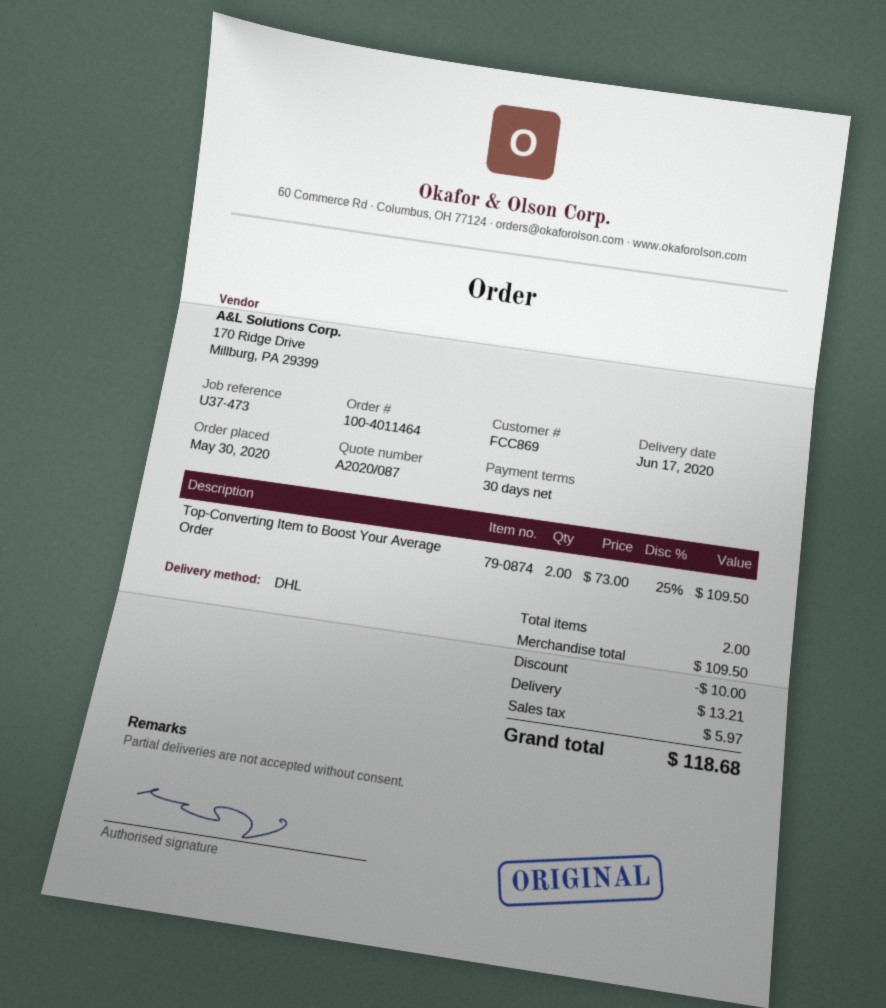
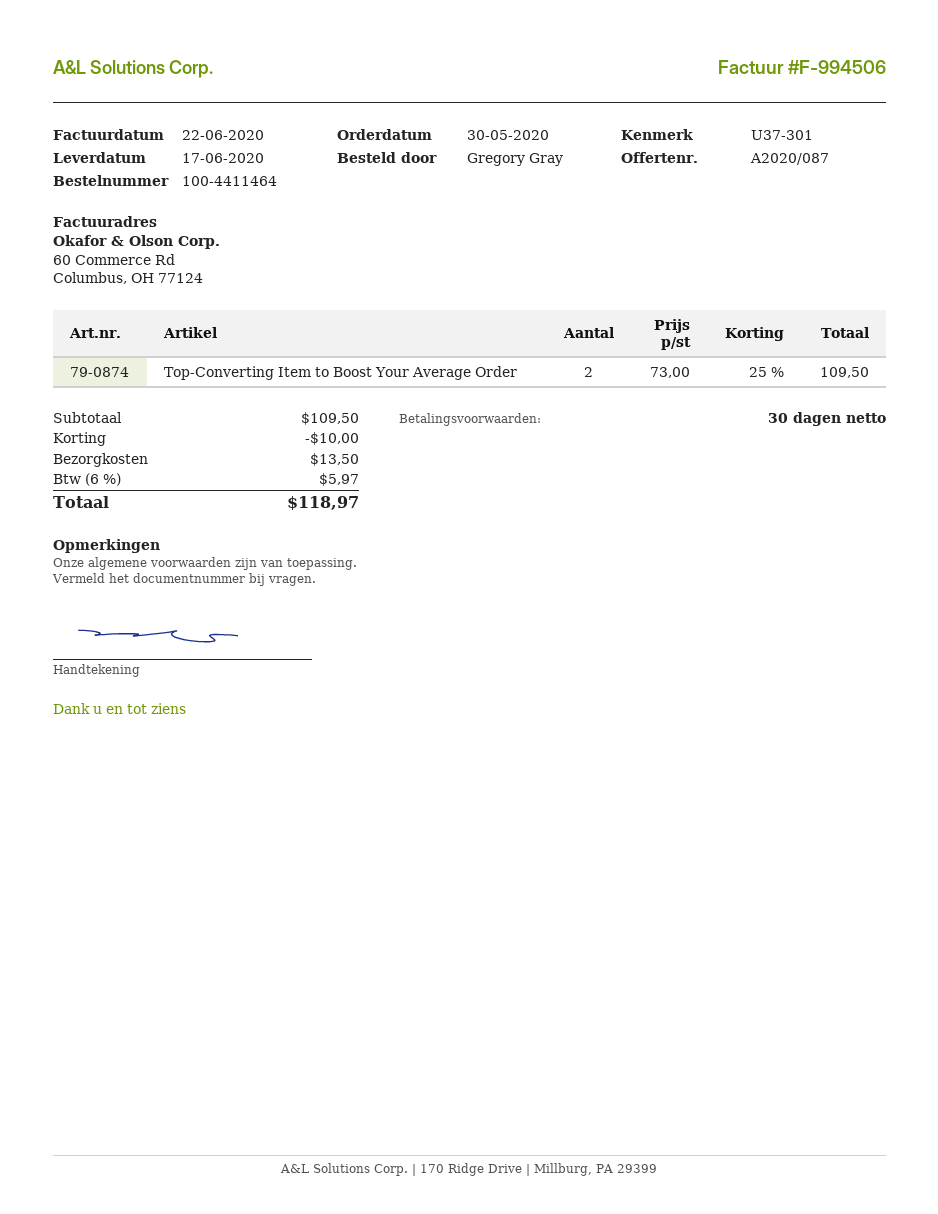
order number: 100-4011464 -> 100-4411464
reference: U37-473 -> U37-301
shipping: 13.21 -> 13.50
total: 118.68 -> 118.97

